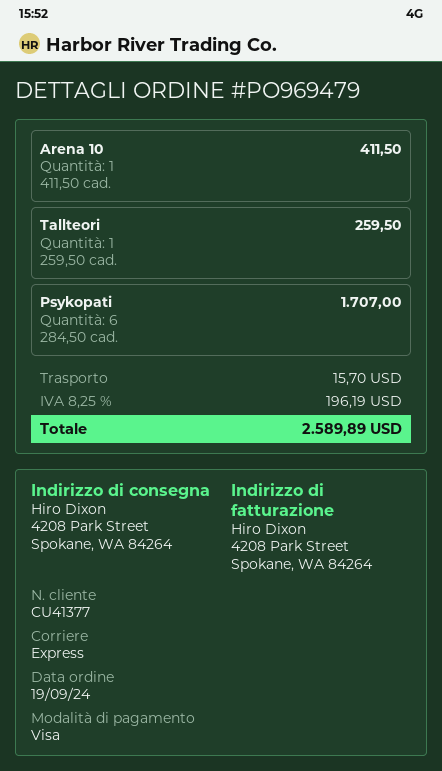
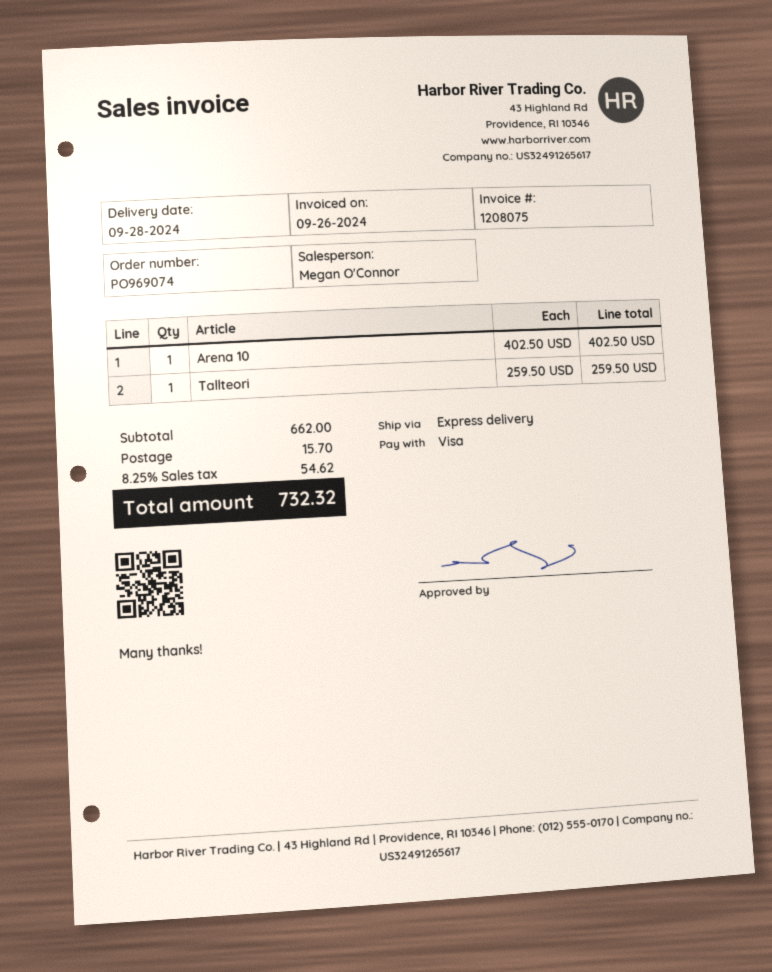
order number: PO969479 -> PO969074
Arena 10: 1 x 411.50 = 411.50 -> 1 x 402.50 = 402.50
Psykopati: 6 x 284.50 = 1707.00 -> none
tax: 8.25% = 196.19 -> 8.25% = 54.62
total: 2589.89 -> 732.32

